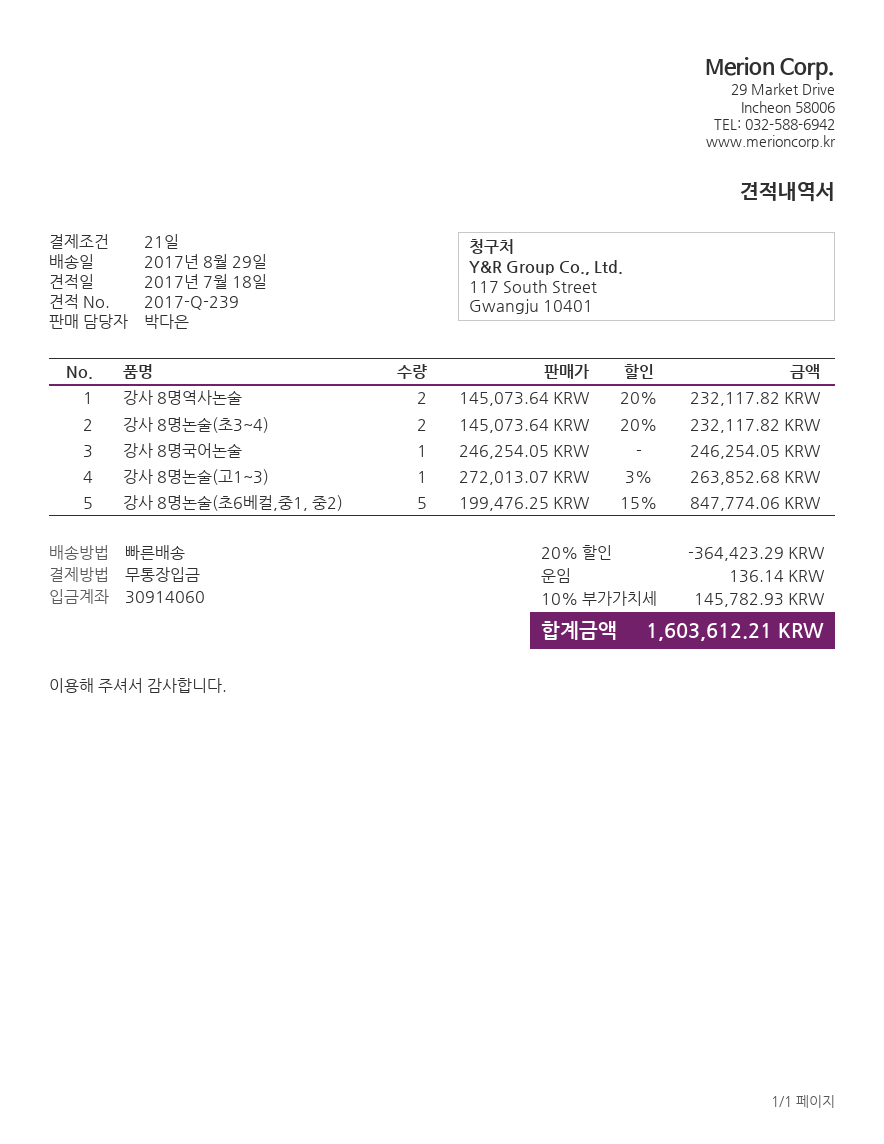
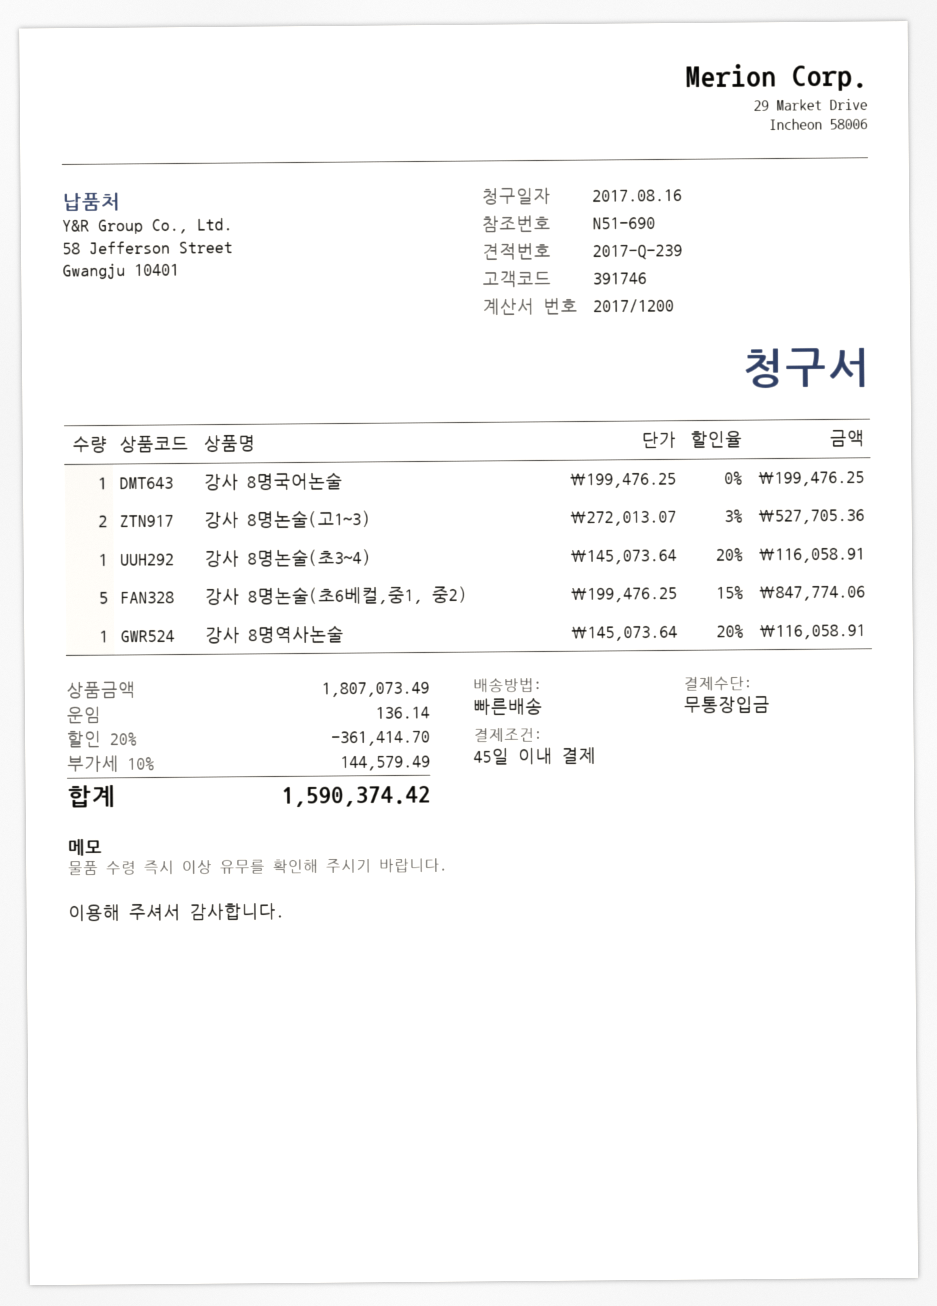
payment terms: 21 days -> 45 days
강사 8명역사논술: 2 x 145073.64 - 20% = 232117.82 -> 1 x 145073.64 - 20% = 116058.91
강사 8명논술(초3~4): 2 x 145073.64 - 20% = 232117.82 -> 1 x 145073.64 - 20% = 116058.91
강사 8명국어논술: 1 x 246254.05 = 246254.05 -> 1 x 199476.25 = 199476.25
강사 8명논술(고1~3): 1 x 272013.07 - 3% = 263852.68 -> 2 x 272013.07 - 3% = 527705.36
discount: 20% = 364423.29 -> 20% = 361414.70
tax: 10% = 145782.93 -> 10% = 144579.49
total: 1603612.21 -> 1590374.42

